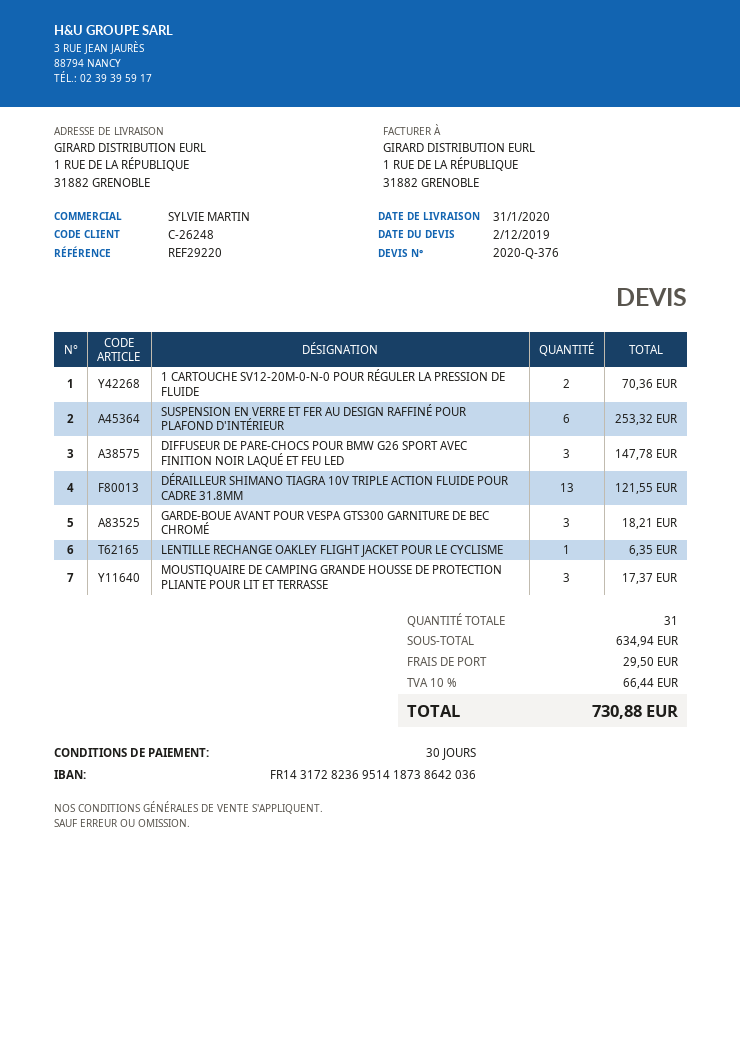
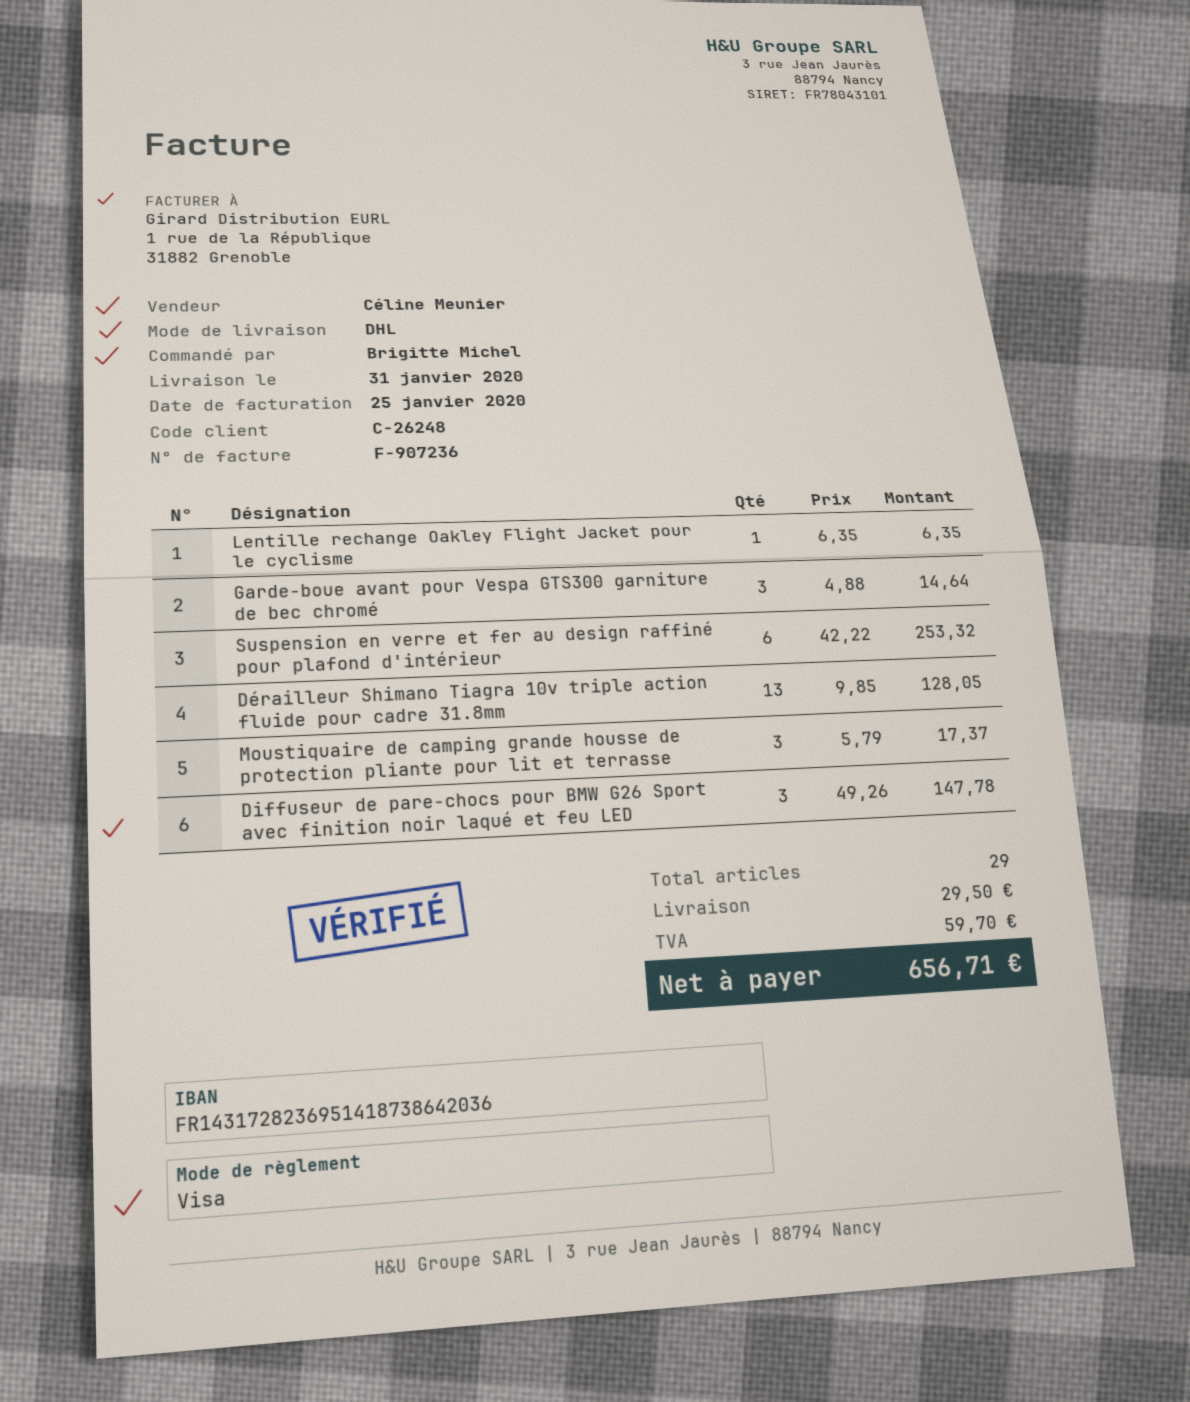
sales rep: SYLVIE MARTIN -> Céline Meunier
1 CARTOUCHE SV12-20M-0-N-0 POUR RÉGULER LA PRESSION DE FLUIDE: 2 for 70.36 -> none
DÉRAILLEUR SHIMANO TIAGRA 10V TRIPLE ACTION FLUIDE POUR CADRE 31.8MM: 13 for 121.55 -> 13 for 128.05
GARDE-BOUE AVANT POUR VESPA GTS300 GARNITURE DE BEC CHROMÉ: 3 for 18.21 -> 3 for 14.64
total quantity: 31 -> 29
tax: 66.44 -> 59.70
total: 730.88 -> 656.71

